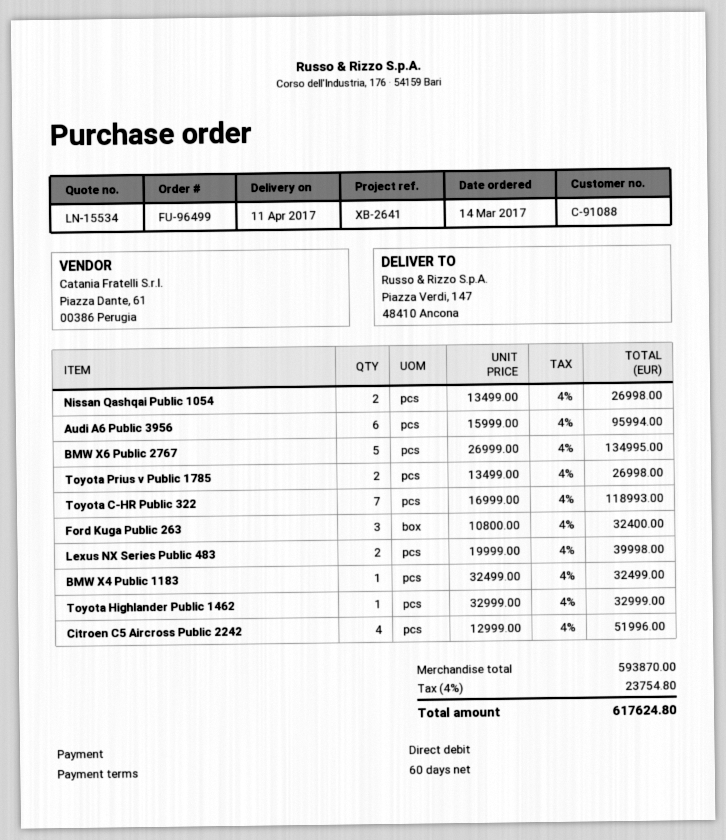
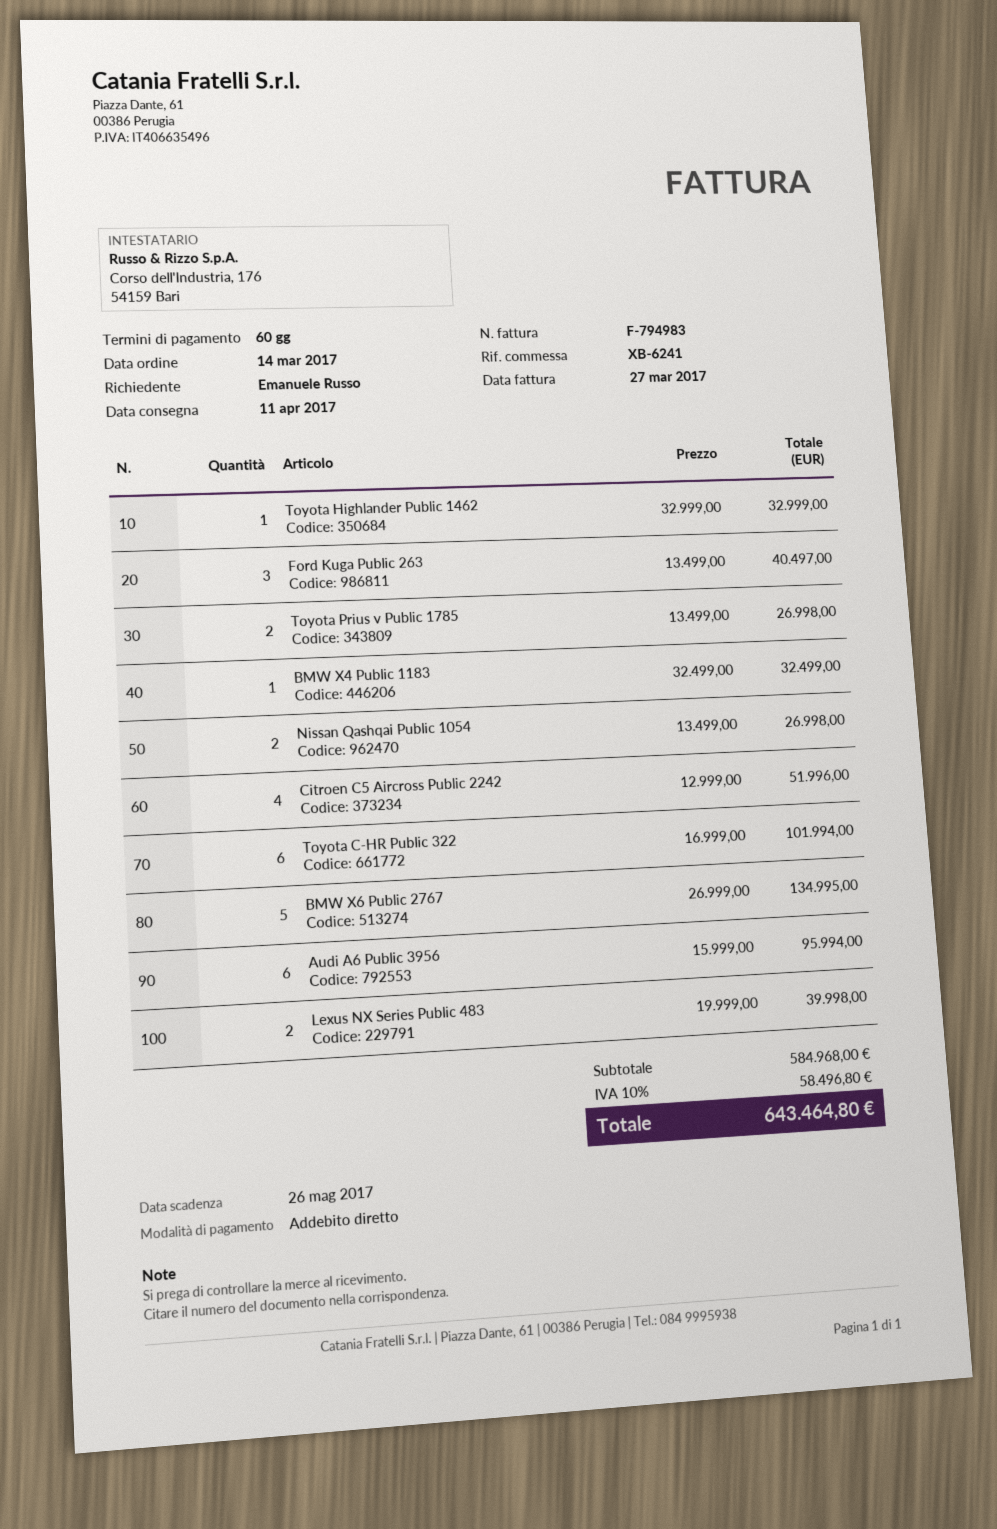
reference: XB-2641 -> XB-6241
Toyota C-HR Public 322: 7 x 16999.00 = 118993.00 -> 6 x 16999.00 = 101994.00
Ford Kuga Public 263: 3 x 10800.00 = 32400.00 -> 3 x 13499.00 = 40497.00
subtotal: 593870.00 -> 584968.00
tax: 4% = 23754.80 -> 10% = 58496.80
total: 617624.80 -> 643464.80

